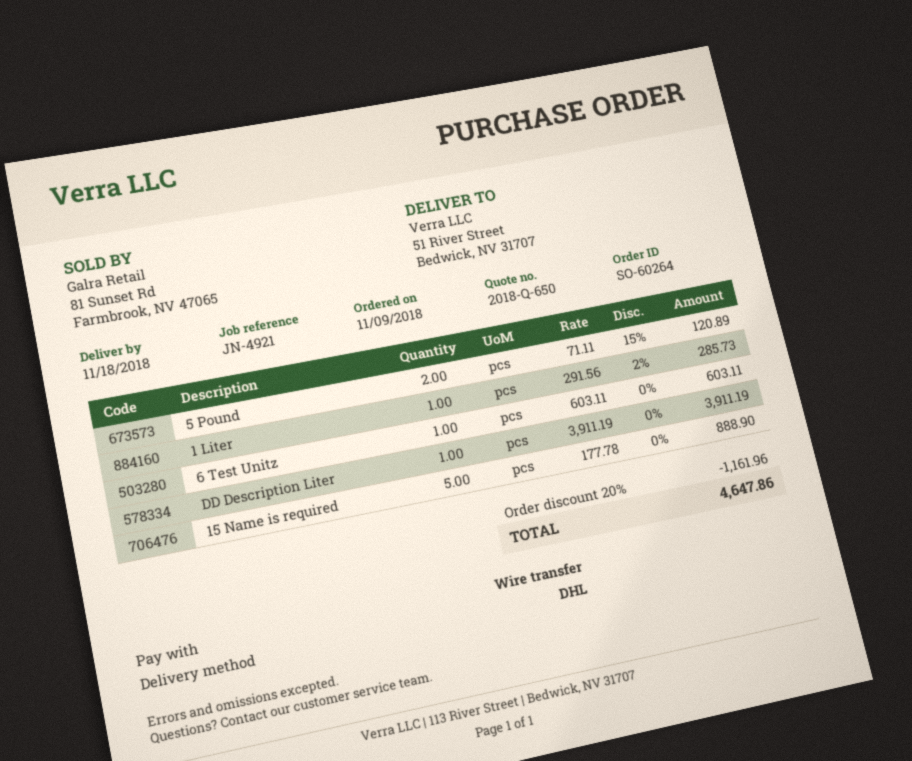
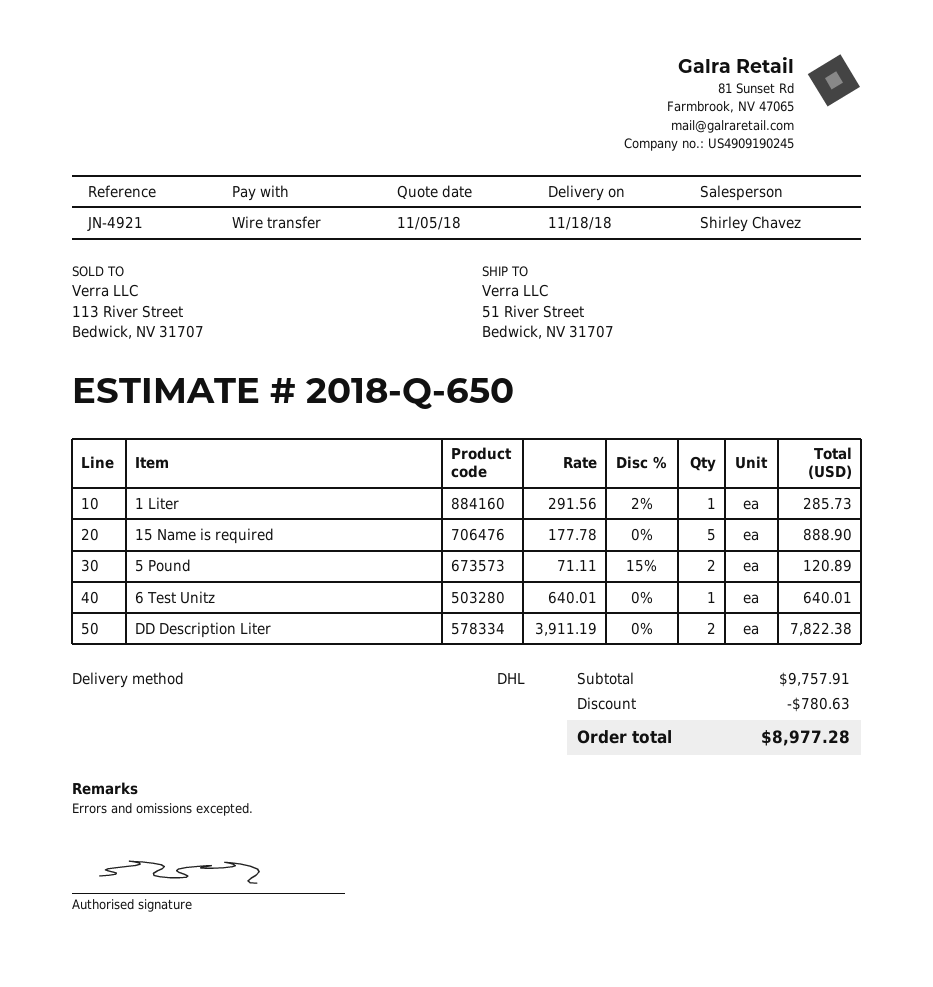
6 Test Unitz: 1 x 603.11 = 603.11 -> 1 x 640.01 = 640.01
DD Description Liter: 1 x 3911.19 = 3911.19 -> 2 x 3911.19 = 7822.38
discount: 1161.96 -> 780.63
total: 4647.86 -> 8977.28

